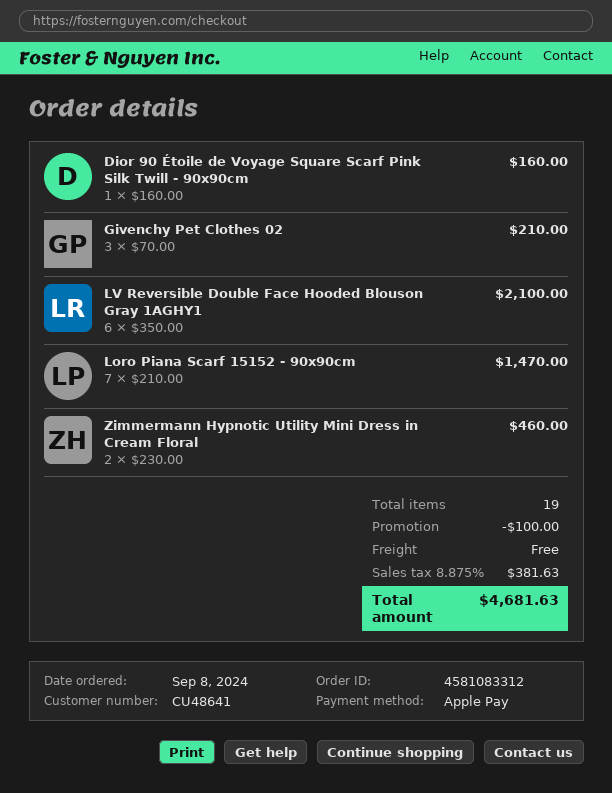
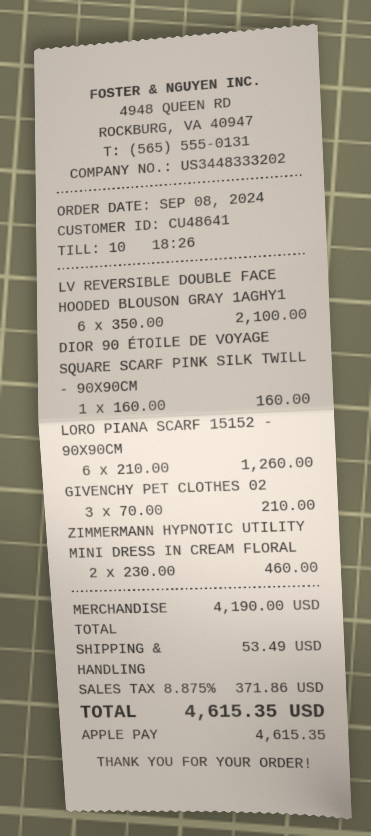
Loro Piana Scarf 15152 - 90x90cm: 7 x 210.00 = 1470.00 -> 6 x 210.00 = 1260.00
discount: 100.00 -> none
shipping: 0.00 -> 53.49
tax: 8.875% = 381.63 -> 8.875% = 371.86
total: 4681.63 -> 4615.35

